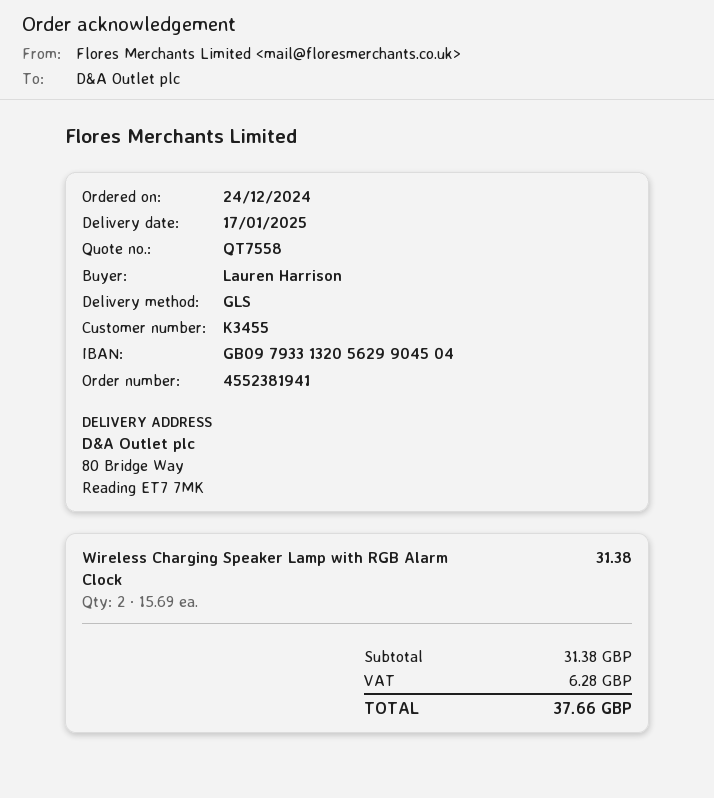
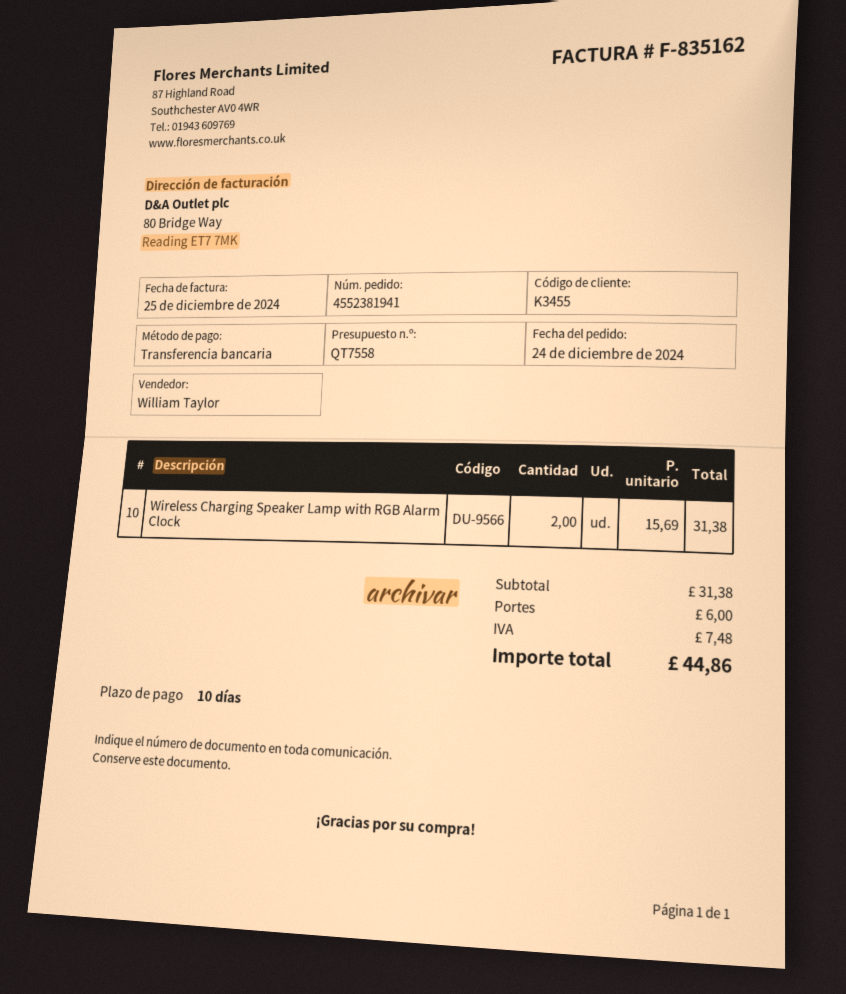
shipping: none -> 6.00
tax: 6.28 -> 7.48
total: 37.66 -> 44.86

